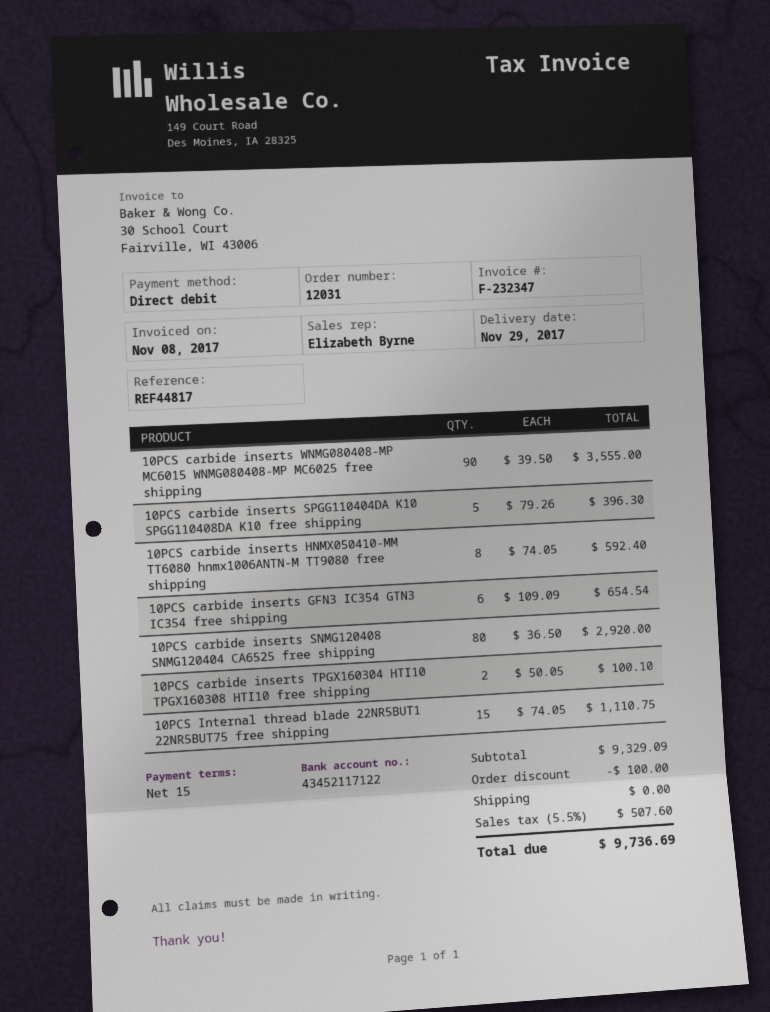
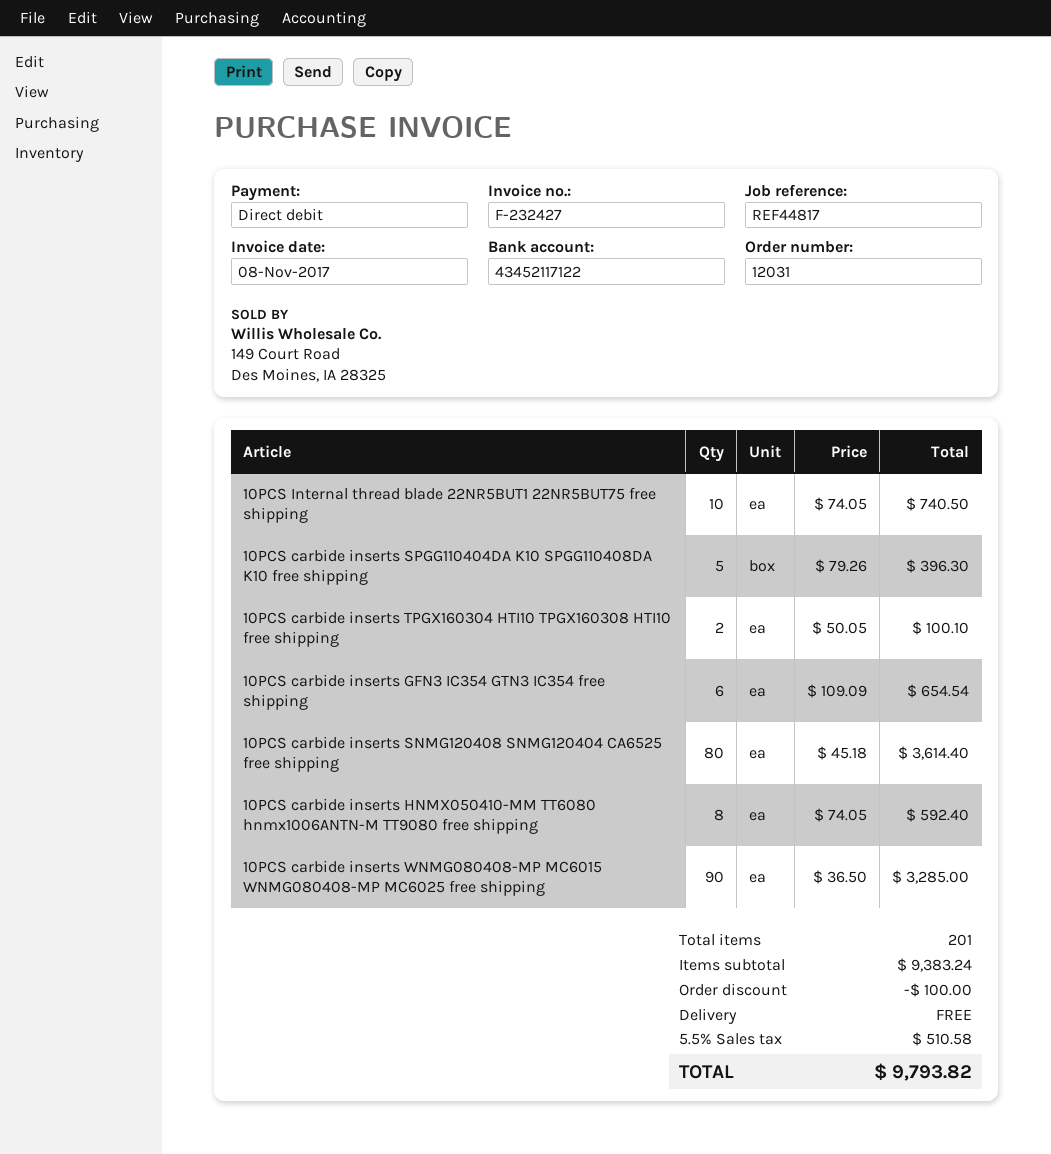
invoice number: F-232347 -> F-232427
10PCS carbide inserts WNMG080408-MP MC6015 WNMG080408-MP MC6025 free shipping: 90 x 39.50 = 3555.00 -> 90 x 36.50 = 3285.00
10PCS carbide inserts SNMG120408 SNMG120404 CA6525 free shipping: 80 x 36.50 = 2920.00 -> 80 x 45.18 = 3614.40
10PCS Internal thread blade 22NR5BUT1 22NR5BUT75 free shipping: 15 x 74.05 = 1110.75 -> 10 x 74.05 = 740.50
subtotal: 9329.09 -> 9383.24
tax: 5.5% = 507.60 -> 5.5% = 510.58
total: 9736.69 -> 9793.82

